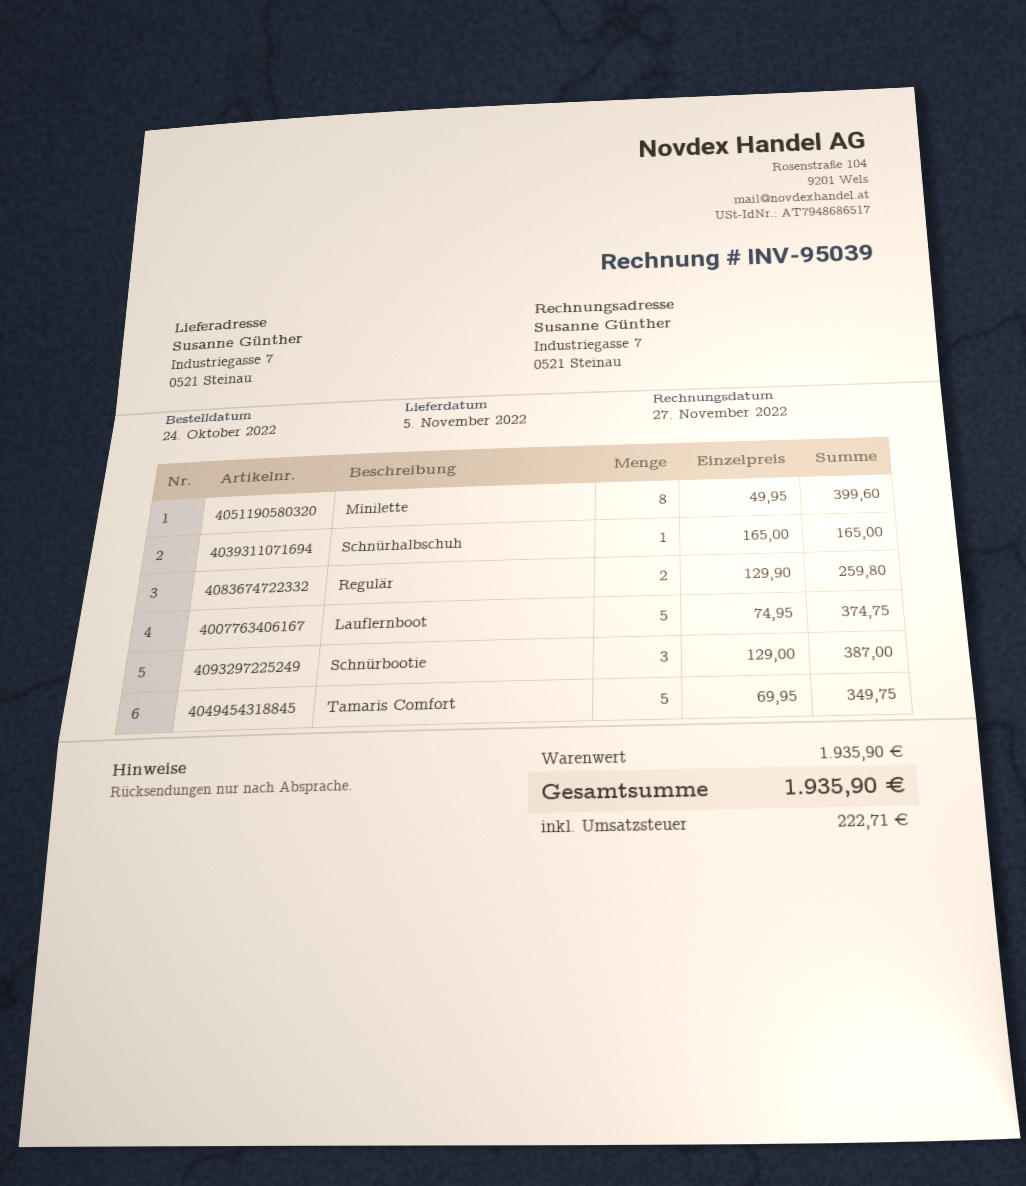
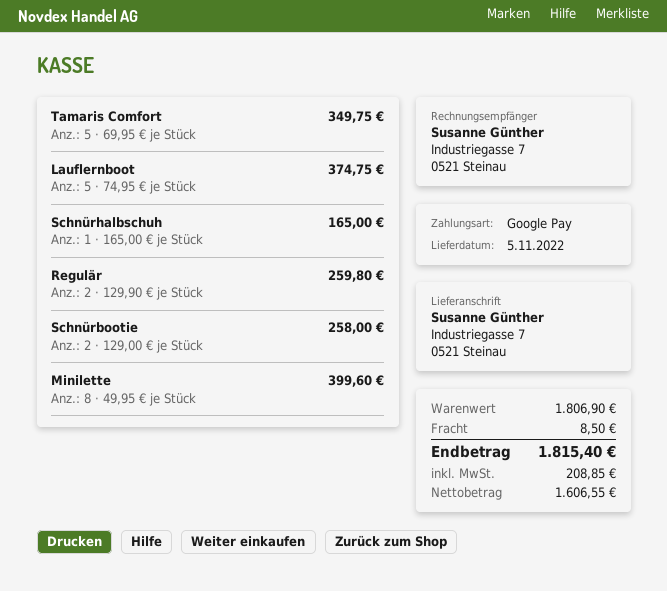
Schnürbootie: 3 x 129.00 = 387.00 -> 2 x 129.00 = 258.00
subtotal: 1935.90 -> 1806.90
shipping: none -> 8.50
tax: 222.71 -> 208.85
total: 1935.90 -> 1815.40

